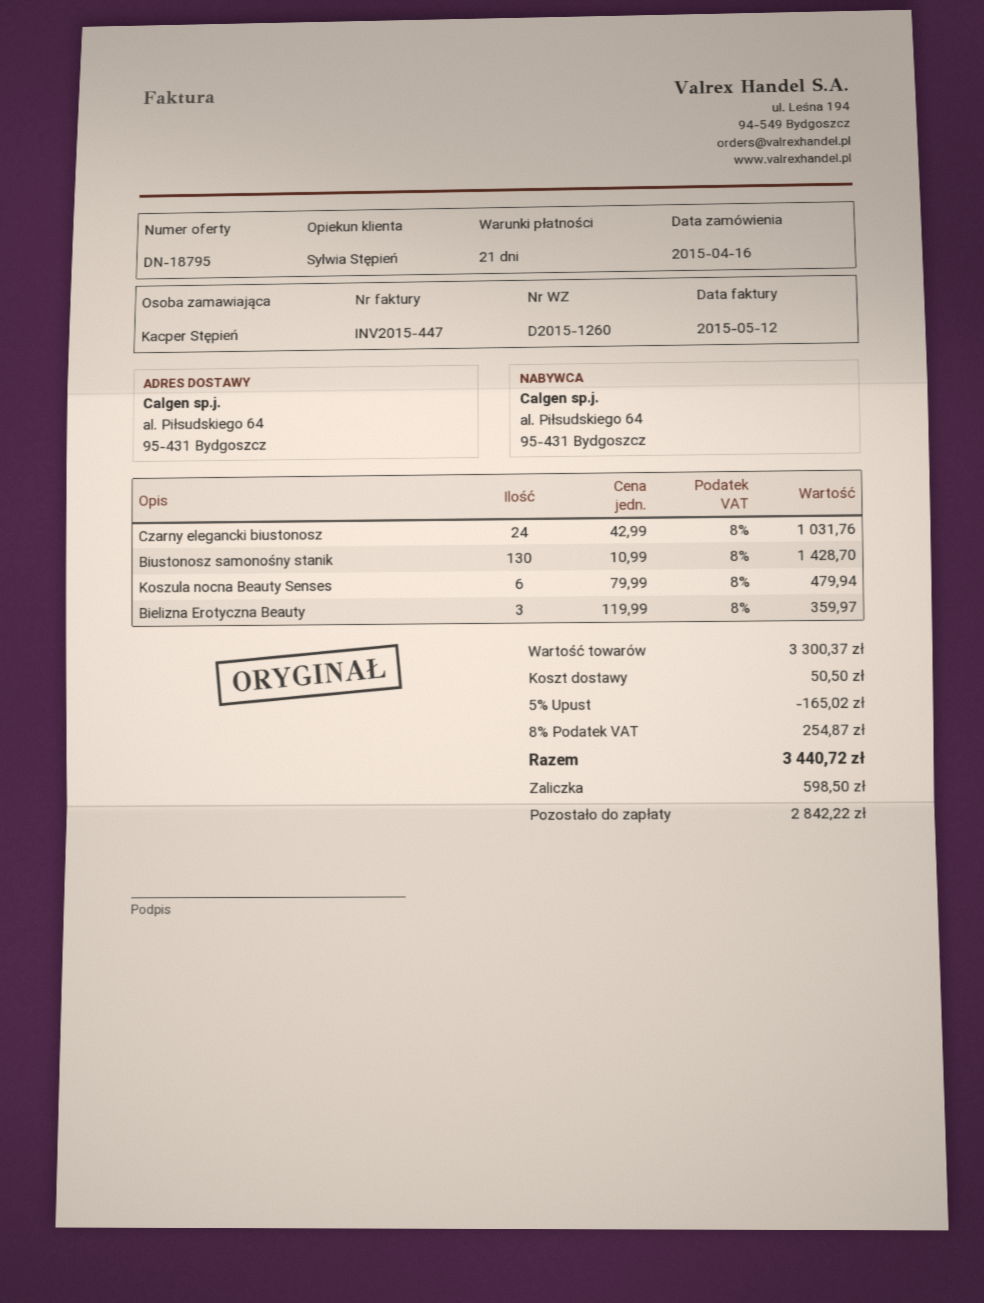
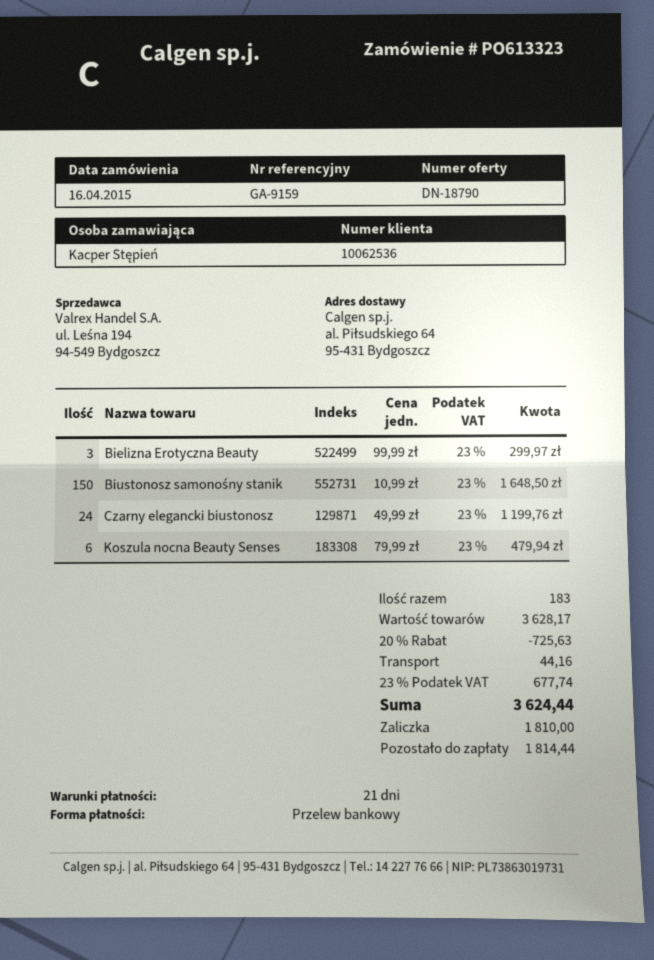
quote number: DN-18795 -> DN-18790
Czarny elegancki biustonosz: 24 x 42.99 = 1031.76 -> 24 x 49.99 = 1199.76
Biustonosz samonośny stanik: 130 x 10.99 = 1428.70 -> 150 x 10.99 = 1648.50
Bielizna Erotyczna Beauty: 3 x 119.99 = 359.97 -> 3 x 99.99 = 299.97
subtotal: 3300.37 -> 3628.17
discount: 5% = 165.02 -> 20% = 725.63
shipping: 50.50 -> 44.16
tax: 8% = 254.87 -> 23% = 677.74
total: 3440.72 -> 3624.44
deposit: 598.50 -> 1810.00
balance: 2842.22 -> 1814.44

